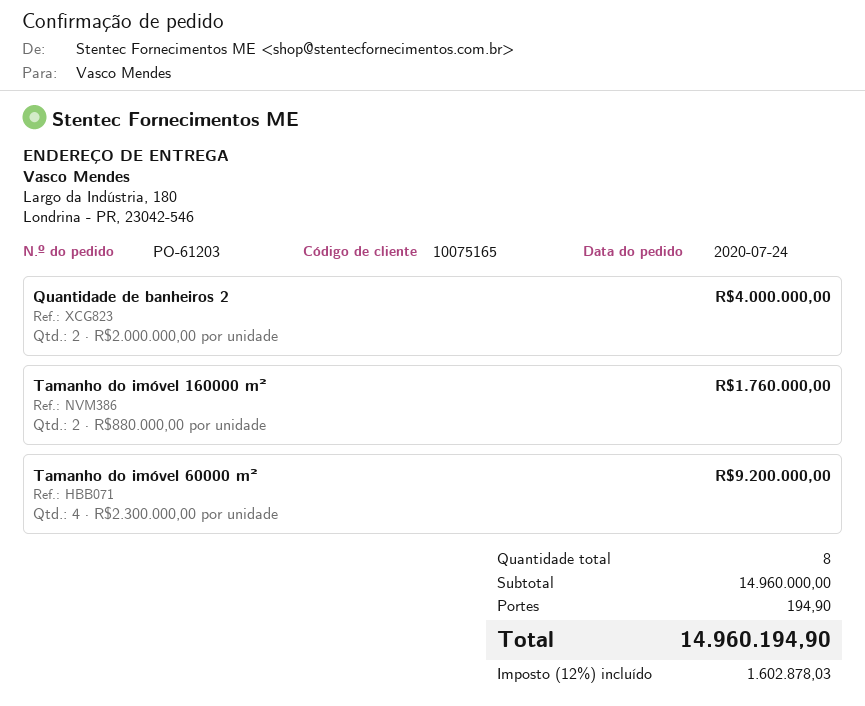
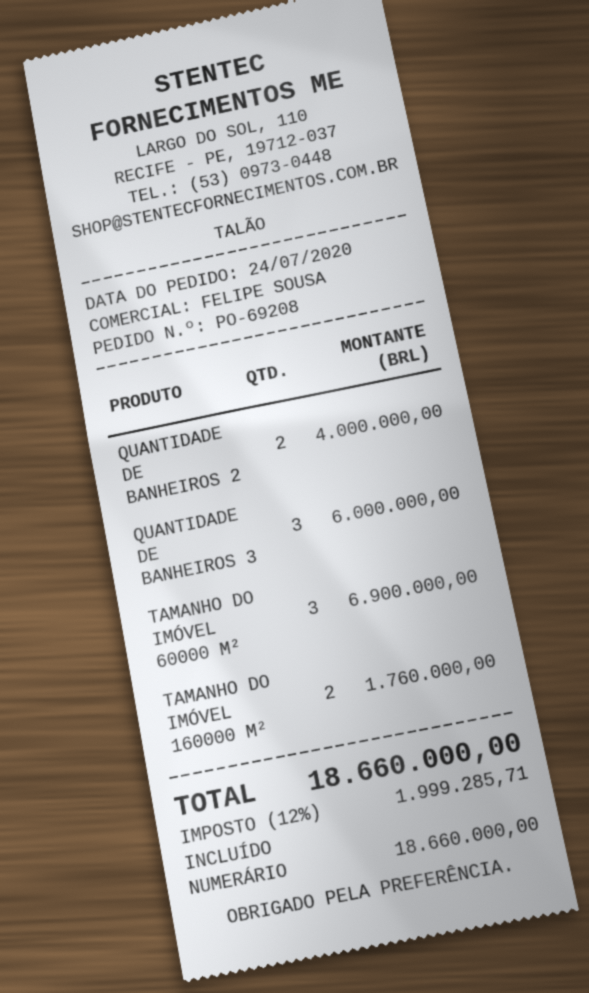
order number: PO-61203 -> PO-69208
Tamanho do imóvel 60000 m²: 4 for 9200000.00 -> 3 for 6900000.00
QUANTIDADE DE BANHEIROS 3: none -> 3 for 6000000.00
shipping: 194.90 -> none
tax: 12% = 1602878.03 -> 12% = 1999285.71
total: 14960194.90 -> 18660000.00

